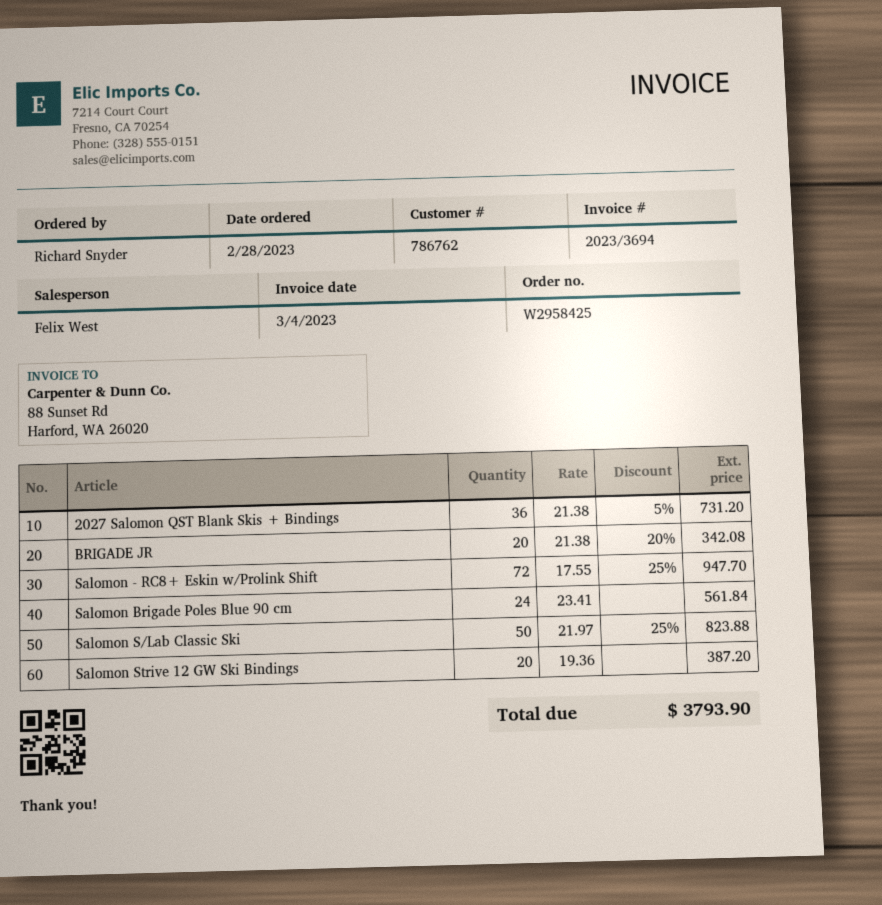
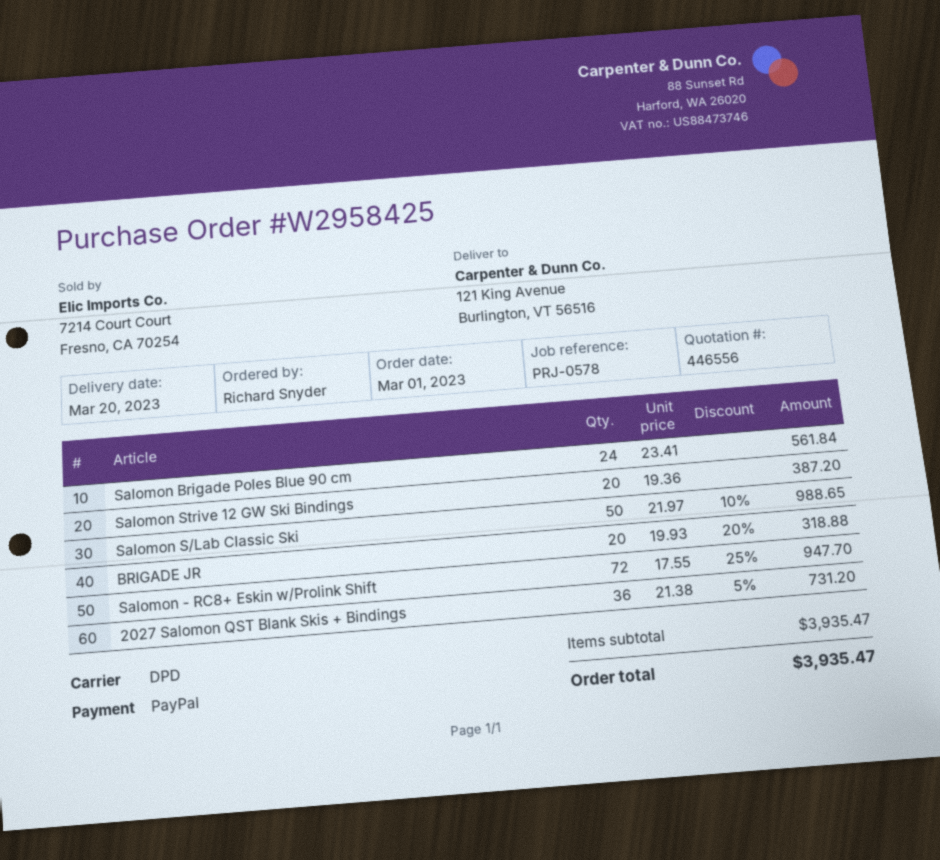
order date: 2023-02-28 -> 2023-03-01
BRIGADE JR: 20 x 21.38 - 20% = 342.08 -> 20 x 19.93 - 20% = 318.88
Salomon S/Lab Classic Ski: 50 x 21.97 - 25% = 823.88 -> 50 x 21.97 - 10% = 988.65
total: 3793.90 -> 3935.47

